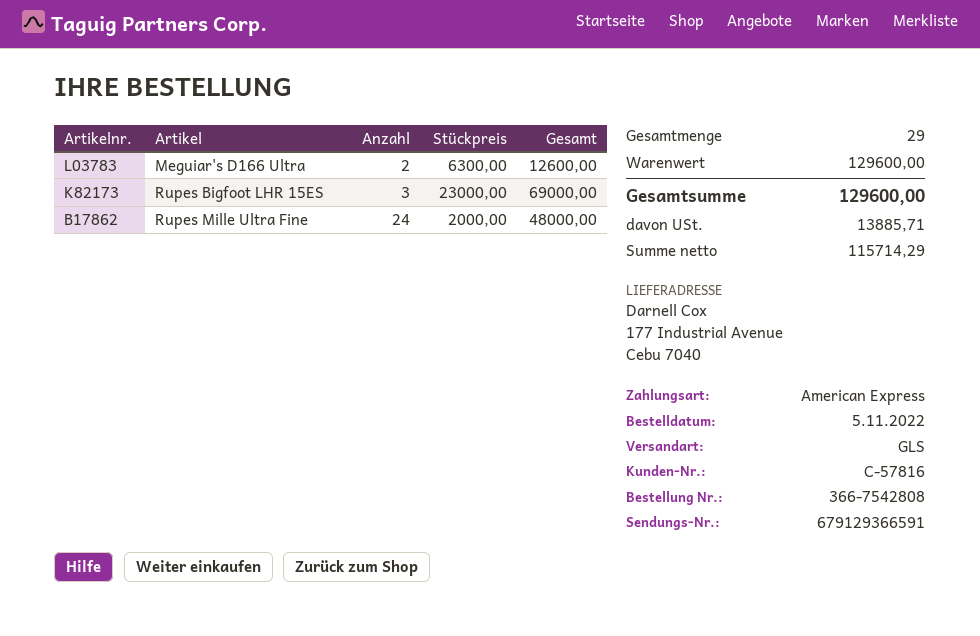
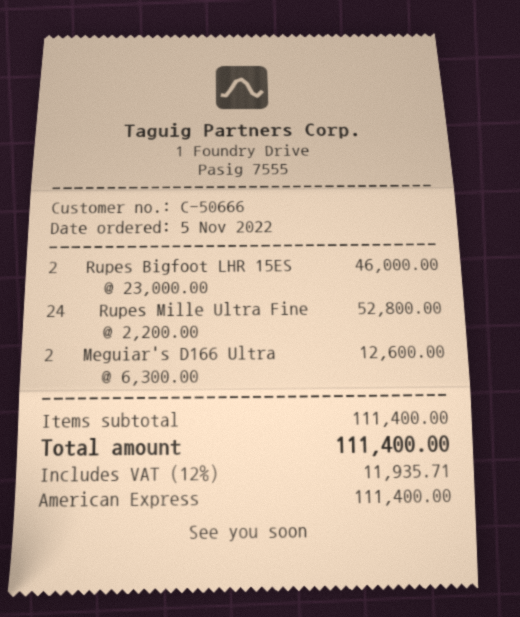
customer number: C-57816 -> C-50666
Rupes Bigfoot LHR 15ES: 3 x 23000.00 = 69000.00 -> 2 x 23000.00 = 46000.00
Rupes Mille Ultra Fine: 24 x 2000.00 = 48000.00 -> 24 x 2200.00 = 52800.00
subtotal: 129600.00 -> 111400.00
tax: 13885.71 -> 11935.71
total: 129600.00 -> 111400.00

